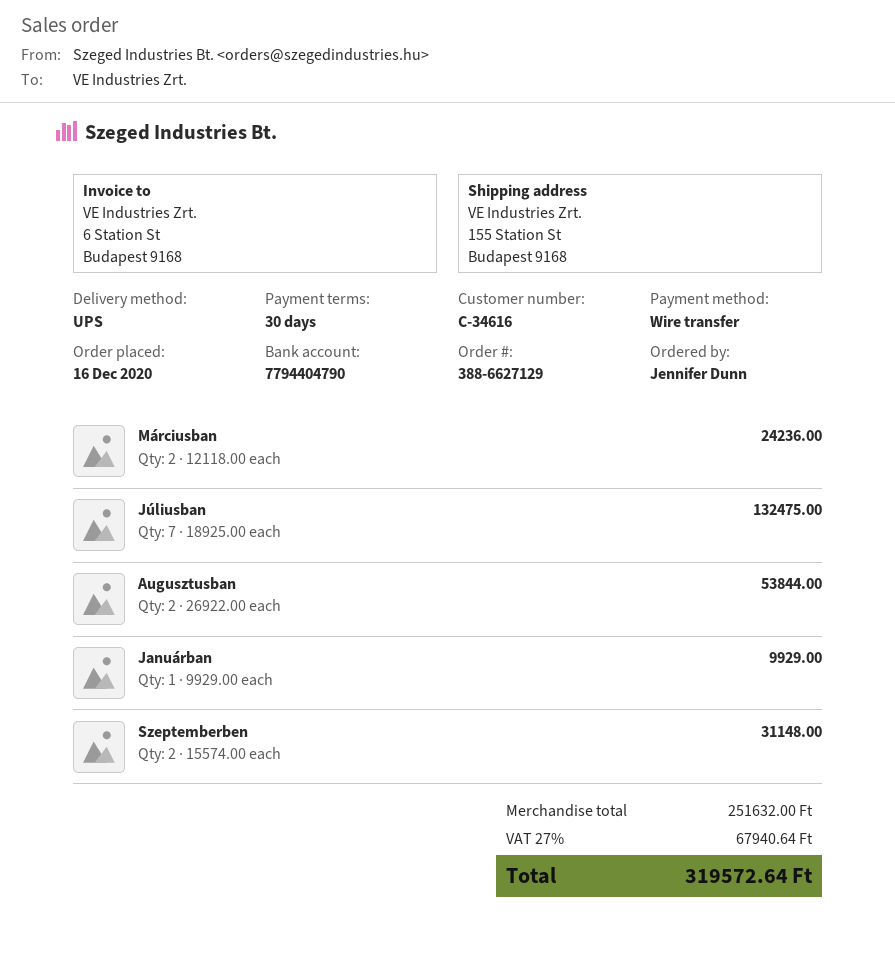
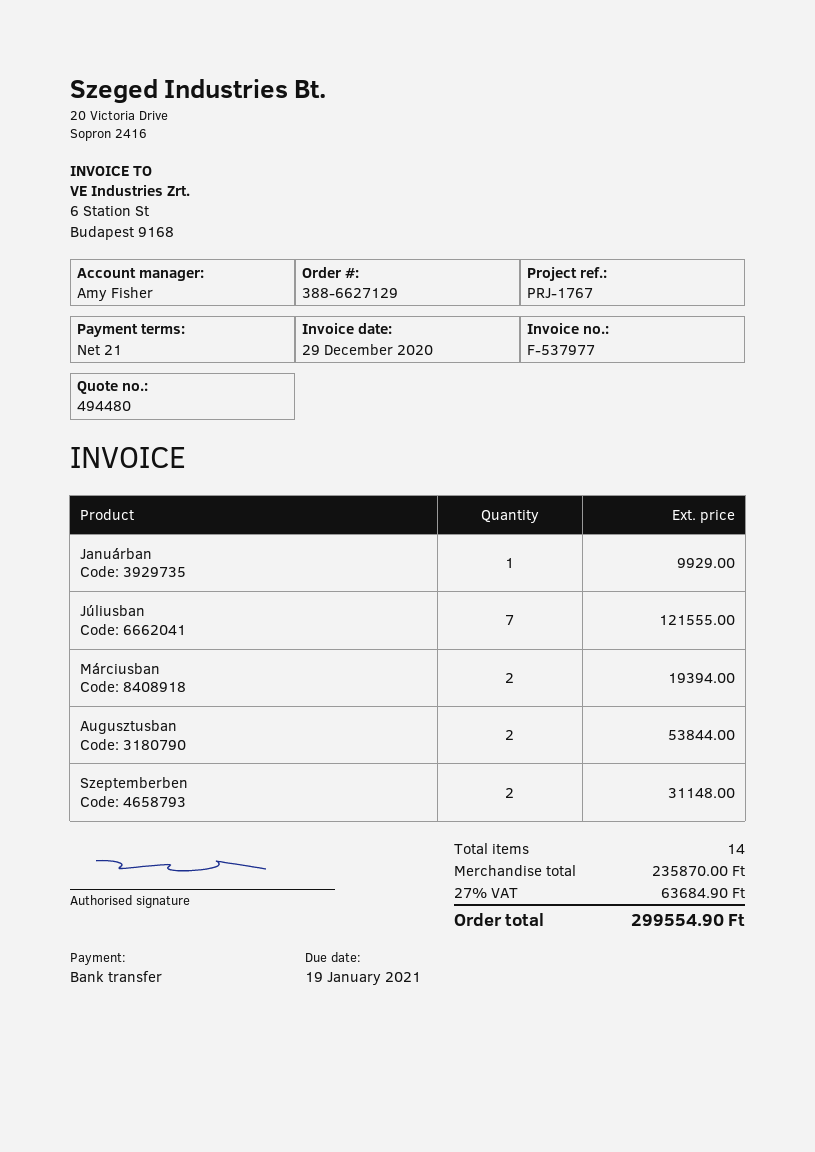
payment terms: 30 days -> 21 days
Márciusban: 2 for 24236.00 -> 2 for 19394.00
Júliusban: 7 for 132475.00 -> 7 for 121555.00
subtotal: 251632.00 -> 235870.00
tax: 27% = 67940.64 -> 27% = 63684.90
total: 319572.64 -> 299554.90

